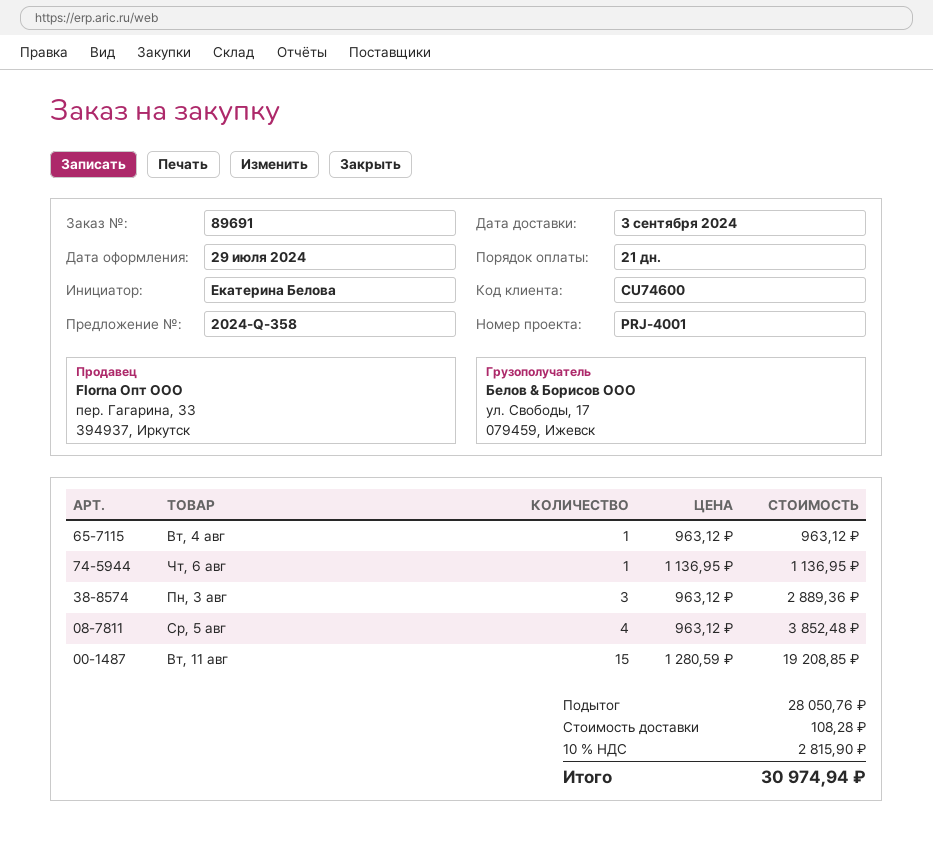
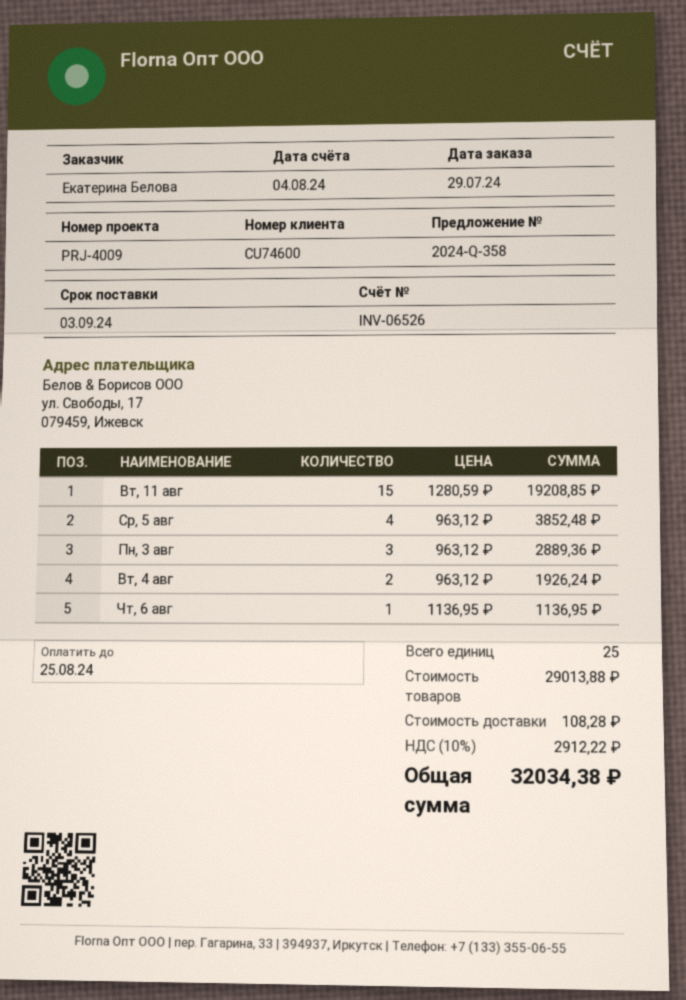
reference: PRJ-4001 -> PRJ-4009
Вт, 4 авг: 1 x 963.12 = 963.12 -> 2 x 963.12 = 1926.24
subtotal: 28050.76 -> 29013.88
tax: 10% = 2815.90 -> 10% = 2912.22
total: 30974.94 -> 32034.38

